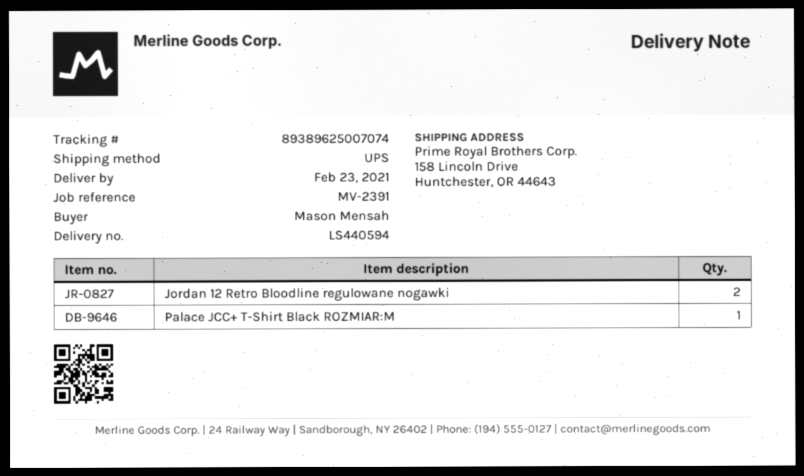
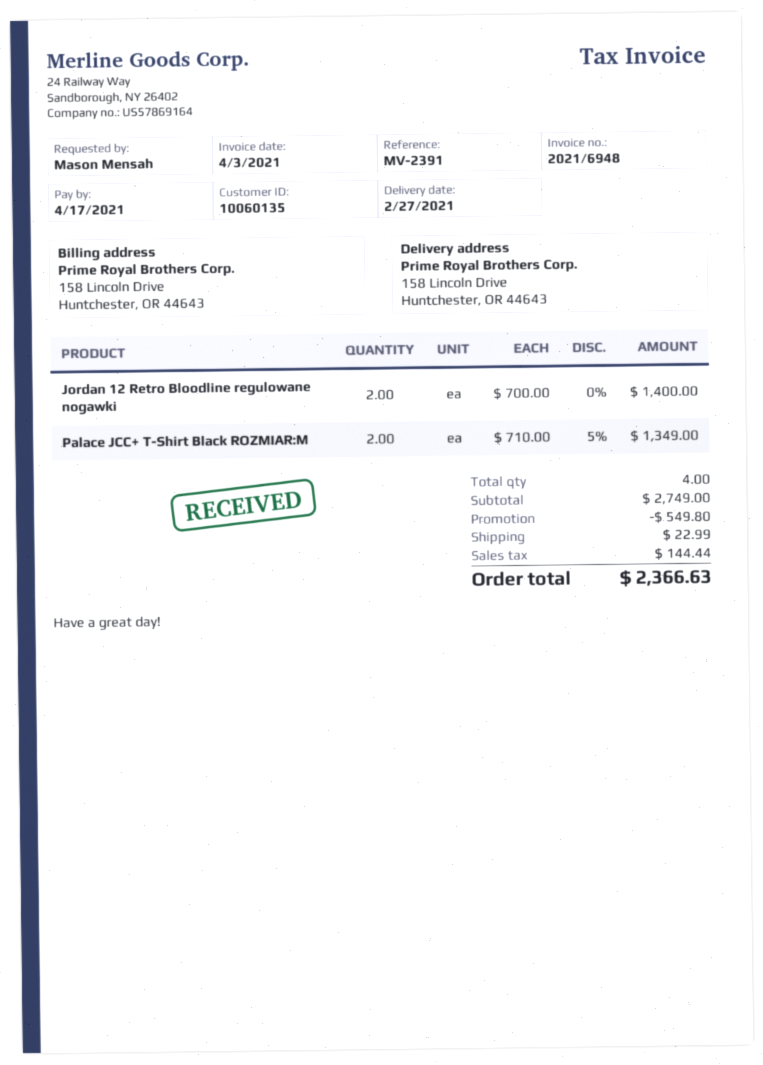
delivery date: 2021-02-23 -> 2021-02-27
Palace JCC+ T-Shirt Black ROZMIAR:M: 1 -> 2

